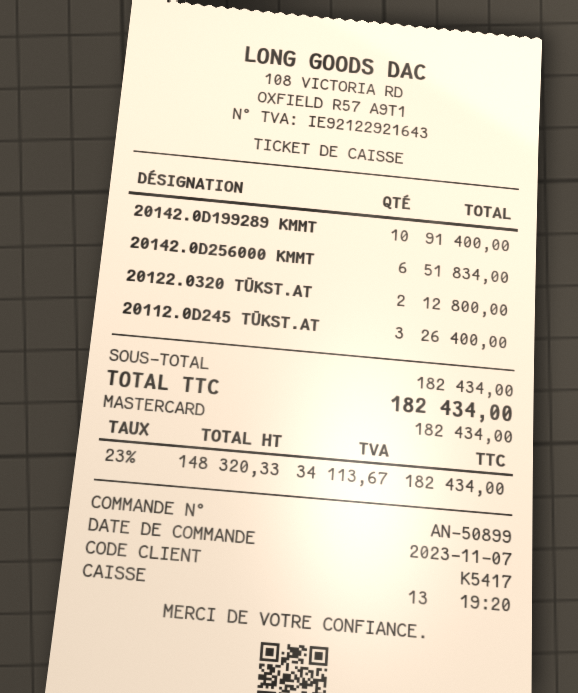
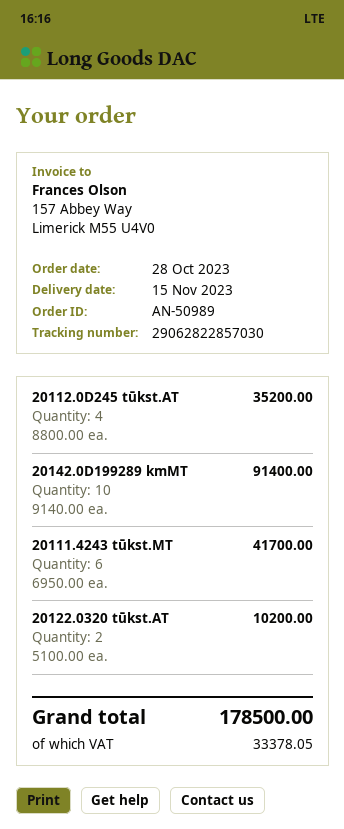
order number: AN-50899 -> AN-50989
order date: 2023-11-07 -> 2023-10-28
20142.0D256000 KMMT: 6 for 51834.00 -> none
20122.0320 TŪKST.AT: 2 for 12800.00 -> 2 for 10200.00
20112.0D245 TŪKST.AT: 3 for 26400.00 -> 4 for 35200.00
20111.4243 tūkst.MT: none -> 6 for 41700.00
tax: 34113.67 -> 33378.05
total: 182434.00 -> 178500.00

